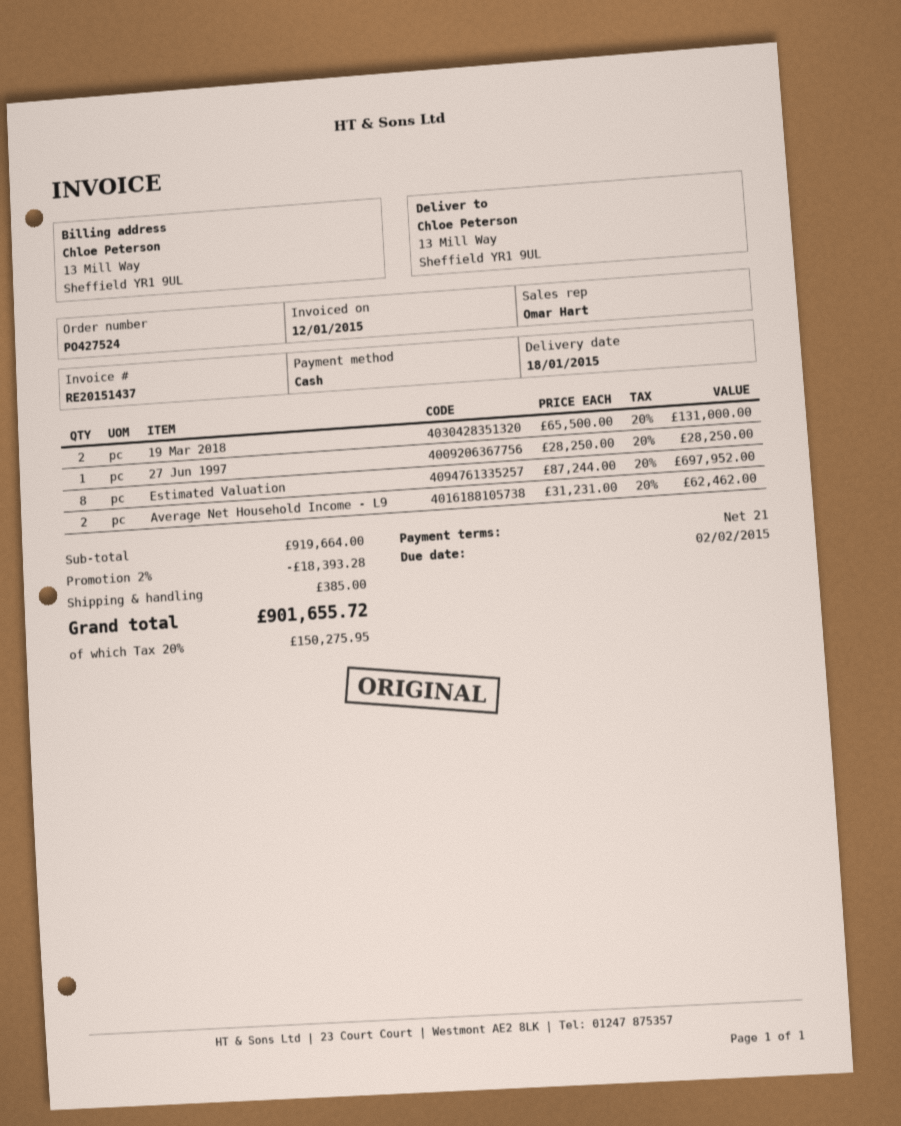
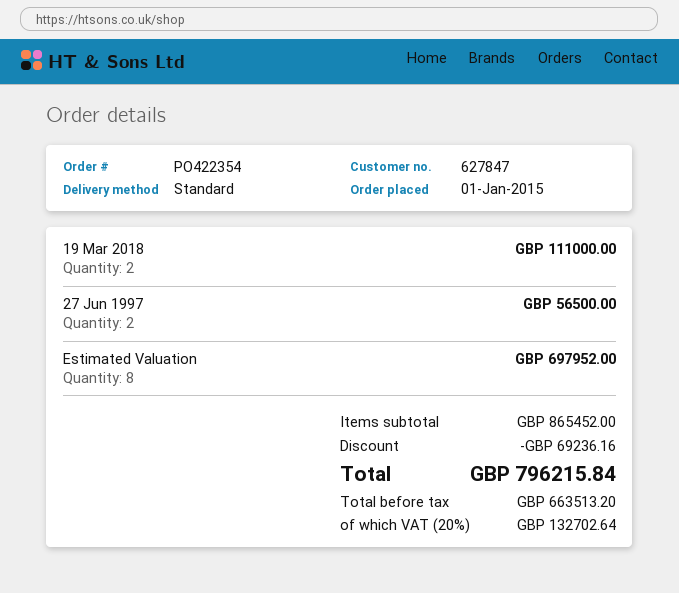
order number: PO427524 -> PO422354
19 Mar 2018: 2 for 131000.00 -> 2 for 111000.00
27 Jun 1997: 1 for 28250.00 -> 2 for 56500.00
Average Net Household Income - L9: 2 for 62462.00 -> none
subtotal: 919664.00 -> 865452.00
discount: 18393.28 -> 69236.16
shipping: 385.00 -> none
tax: 20% = 150275.95 -> 20% = 132702.64
total: 901655.72 -> 796215.84

